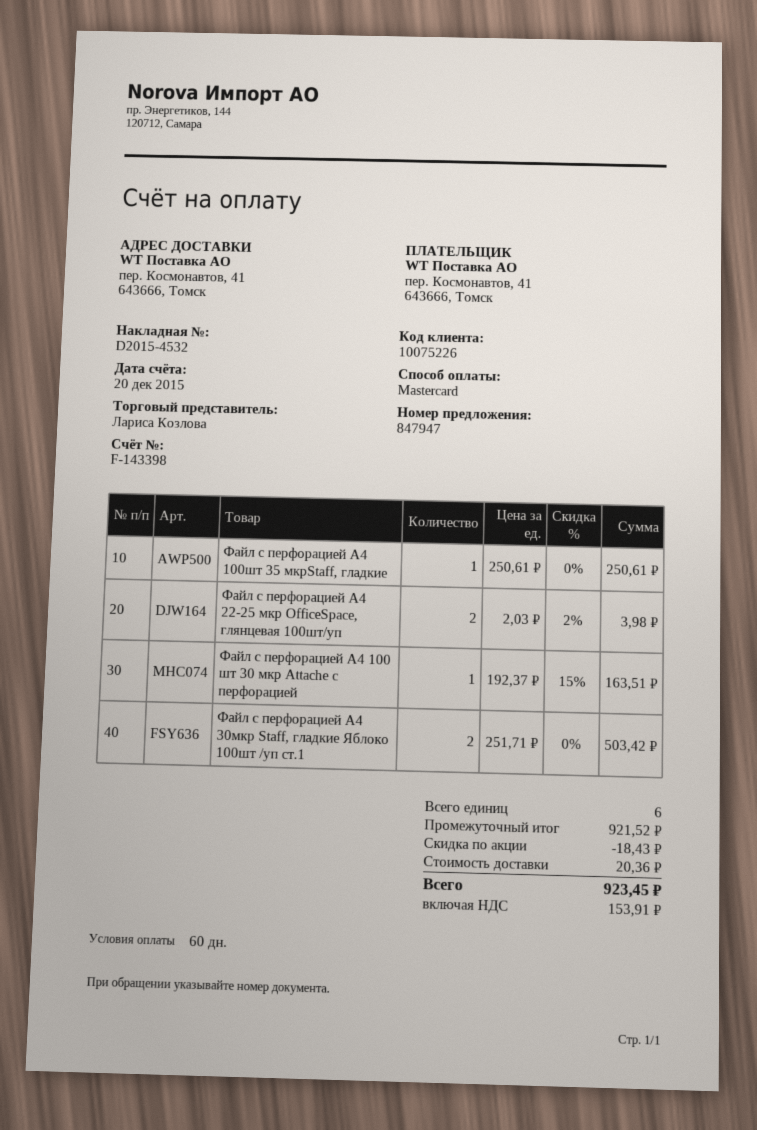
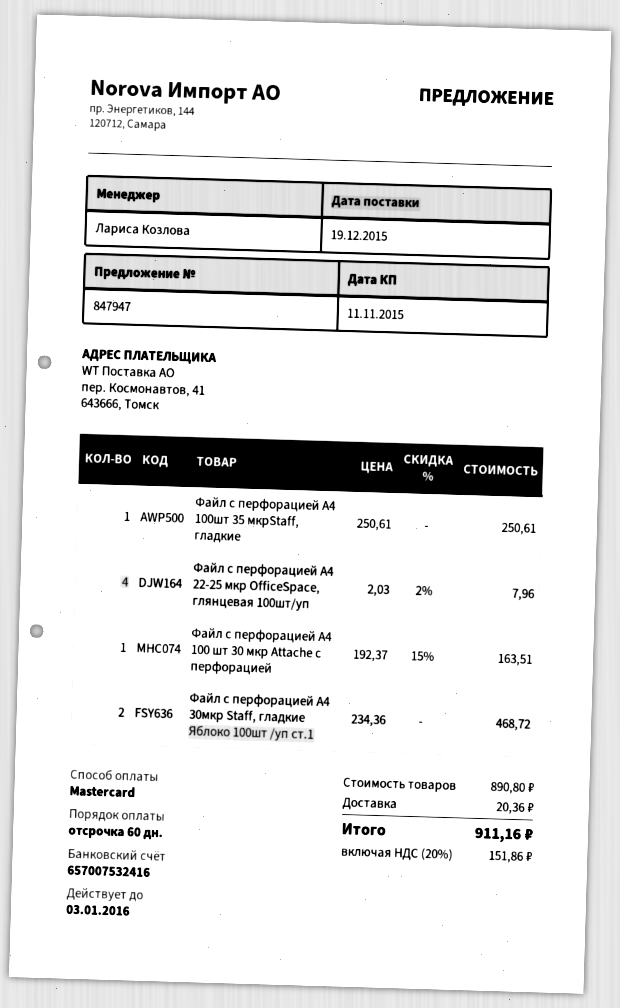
Файл с перфорацией А4 22-25 мкр OfficeSpace, глянцевая 100шт/уп: 2 x 2.03 - 2% = 3.98 -> 4 x 2.03 - 2% = 7.96
Файл с перфорацией А4 30мкр Staff, гладкие Яблоко 100шт /уп ст.1: 2 x 251.71 = 503.42 -> 2 x 234.36 = 468.72
subtotal: 921.52 -> 890.80
discount: 18.43 -> none
tax: 153.91 -> 151.86
total: 923.45 -> 911.16

